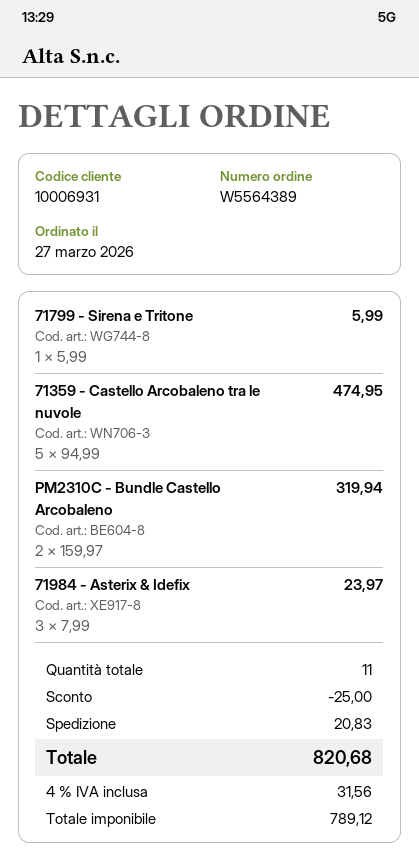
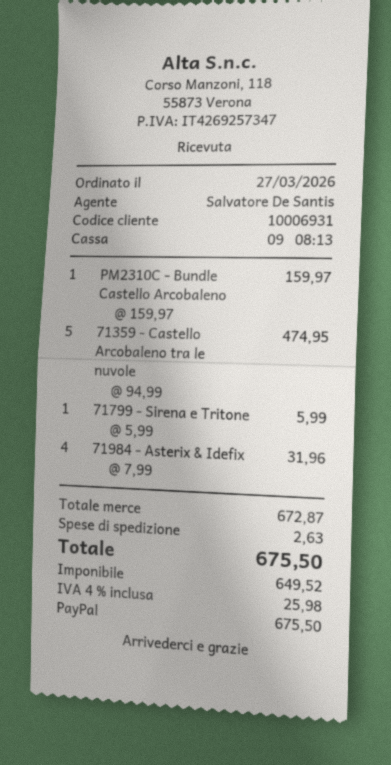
PM2310C - Bundle Castello Arcobaleno: 2 x 159.97 = 319.94 -> 1 x 159.97 = 159.97
71984 - Asterix & Idefix: 3 x 7.99 = 23.97 -> 4 x 7.99 = 31.96
discount: 25.00 -> none
shipping: 20.83 -> 2.63
net: 789.12 -> 649.52
tax: 4% = 31.56 -> 4% = 25.98
total: 820.68 -> 675.50

